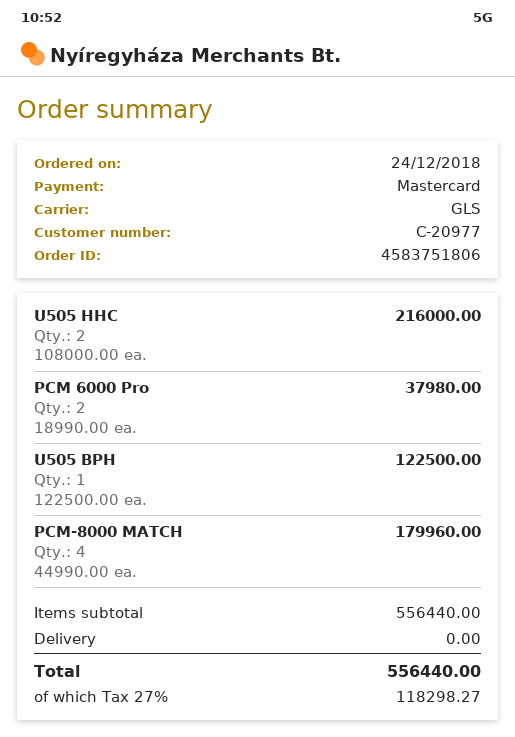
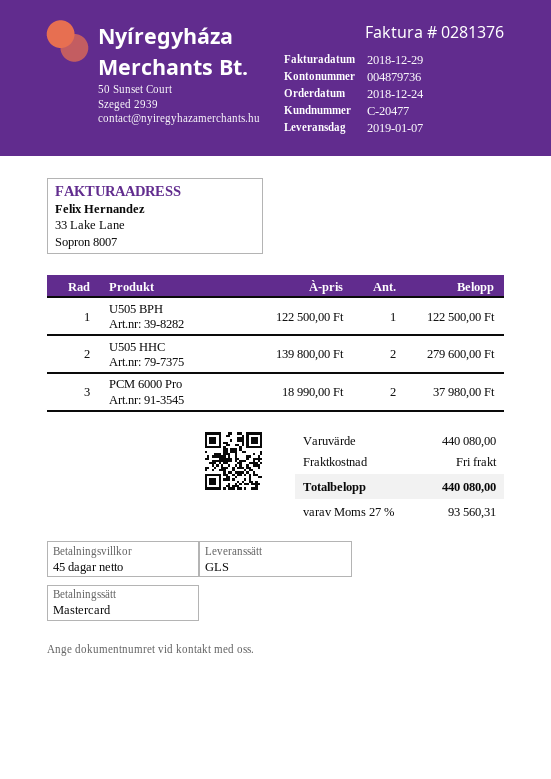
customer number: C-20977 -> C-20477
U505 HHC: 2 x 108000.00 = 216000.00 -> 2 x 139800.00 = 279600.00
PCM-8000 MATCH: 4 x 44990.00 = 179960.00 -> none
subtotal: 556440.00 -> 440080.00
tax: 27% = 118298.27 -> 27% = 93560.31
total: 556440.00 -> 440080.00

